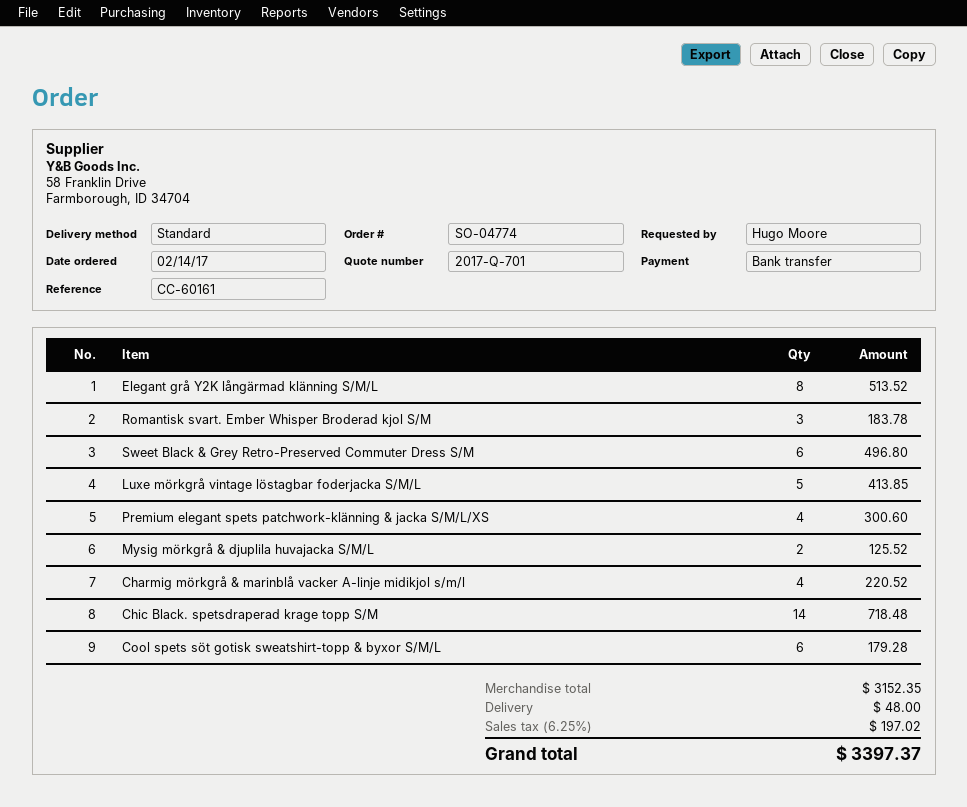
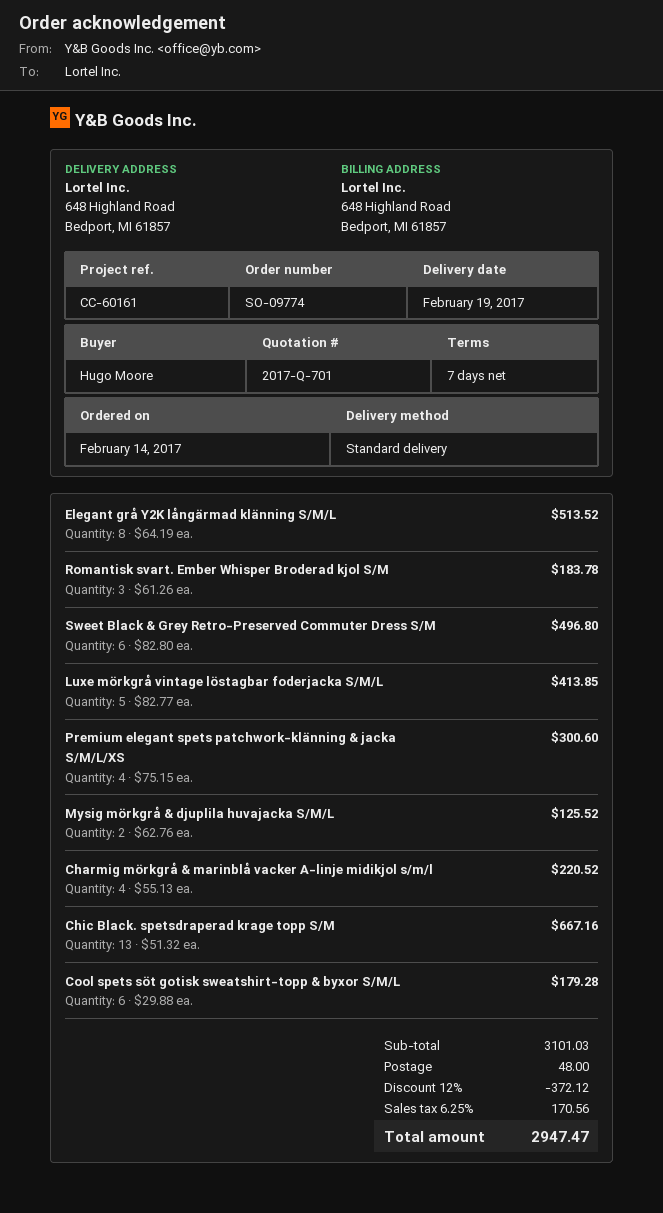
order number: SO-04774 -> SO-09774
Chic Black. spetsdraperad krage topp S/M: 14 for 718.48 -> 13 for 667.16
subtotal: 3152.35 -> 3101.03
discount: none -> 12% = 372.12
tax: 6.25% = 197.02 -> 6.25% = 170.56
total: 3397.37 -> 2947.47

